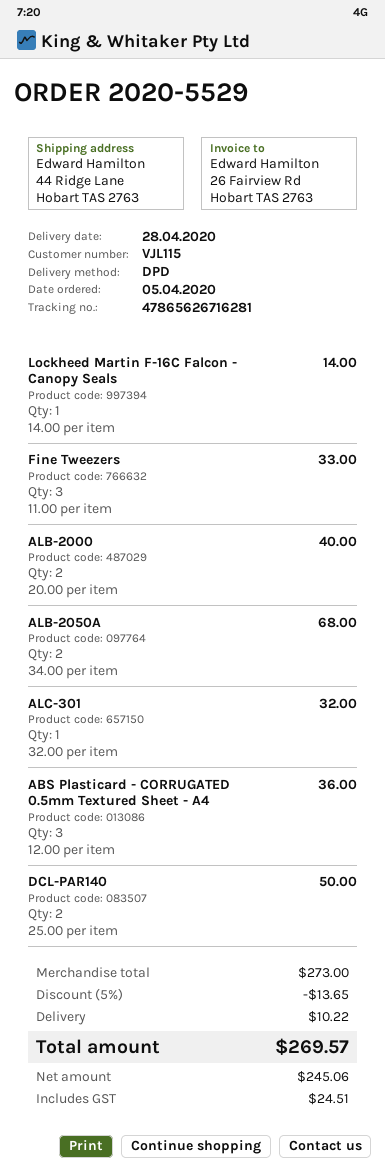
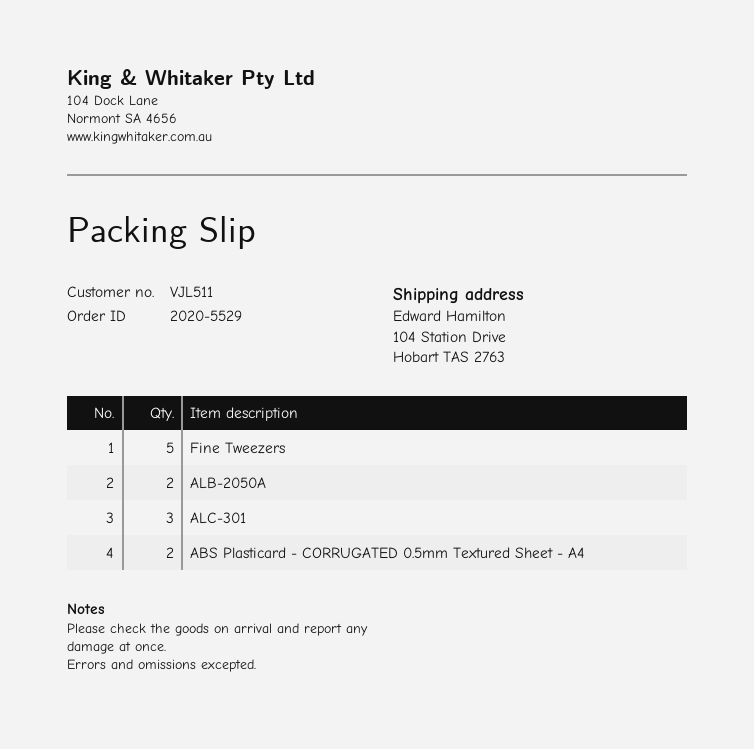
customer number: VJL115 -> VJL511
ship to: 44 Ridge Lane, Hobart TAS 2763 -> 104 Station Drive, Hobart TAS 2763
Lockheed Martin F-16C Falcon - Canopy Seals: 1 -> none
Fine Tweezers: 3 -> 5
ALB-2000: 2 -> none
ALC-301: 1 -> 3
ABS Plasticard - CORRUGATED 0.5mm Textured Sheet - A4: 3 -> 2
DCL-PAR140: 2 -> none

